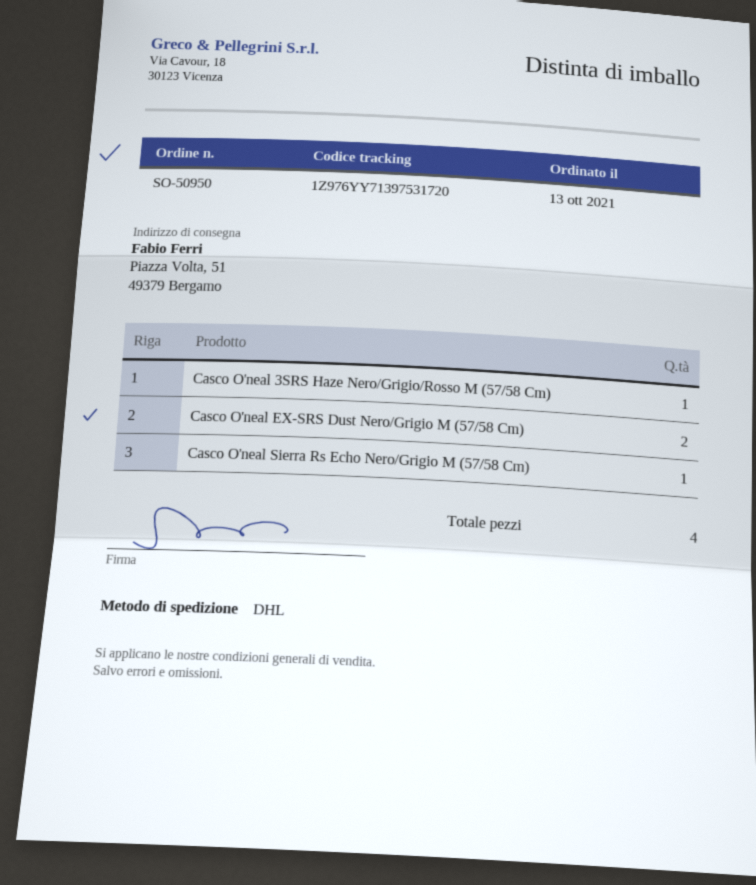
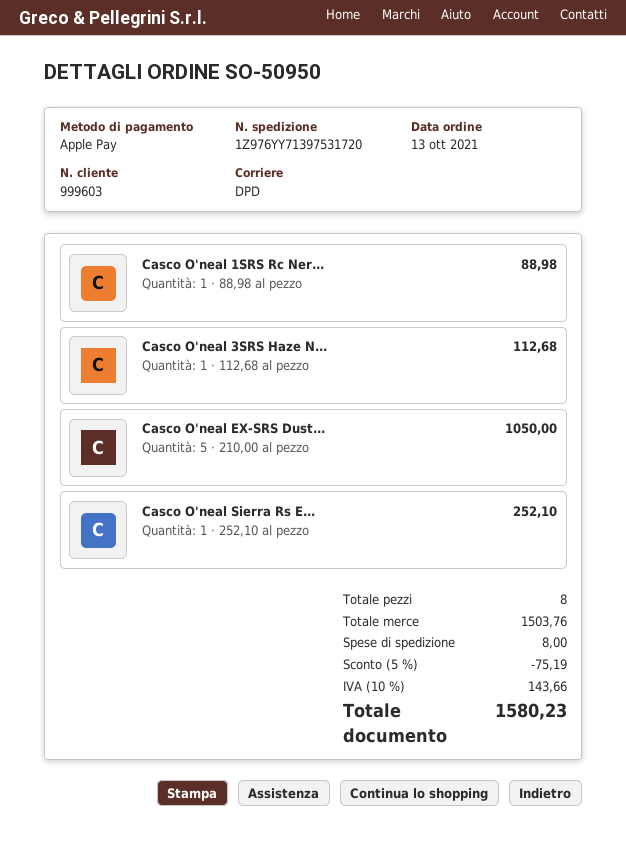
shipping method: DHL -> DPD
Casco O'neal EX-SRS Dust Nero/Grigio M (57/58 Cm): 2 -> 5
Casco O'neal 1SRS Rc Ner...: none -> 1
total quantity: 4 -> 8

